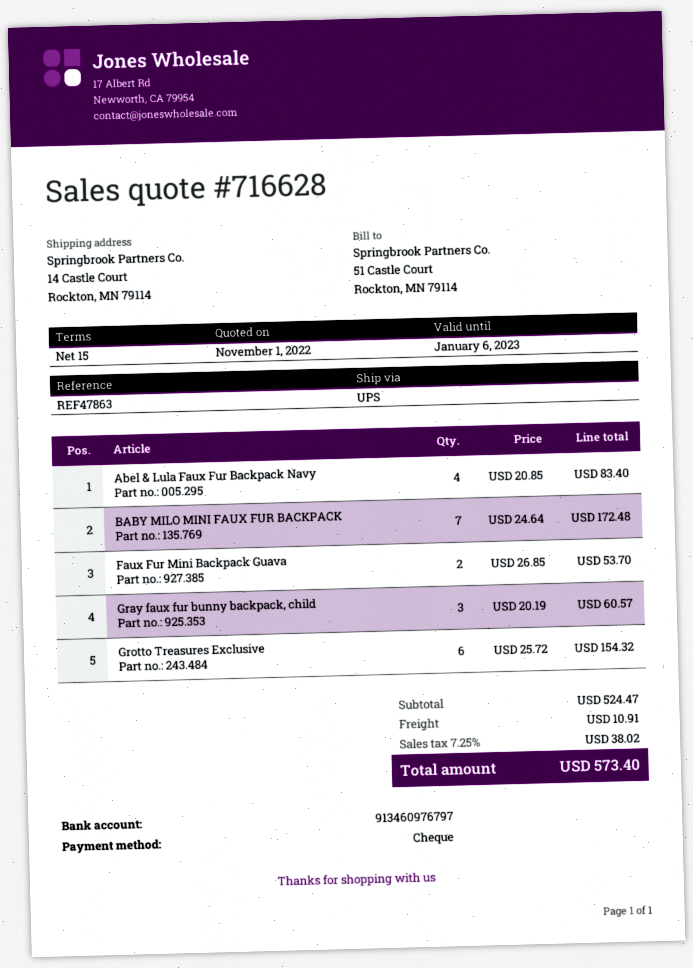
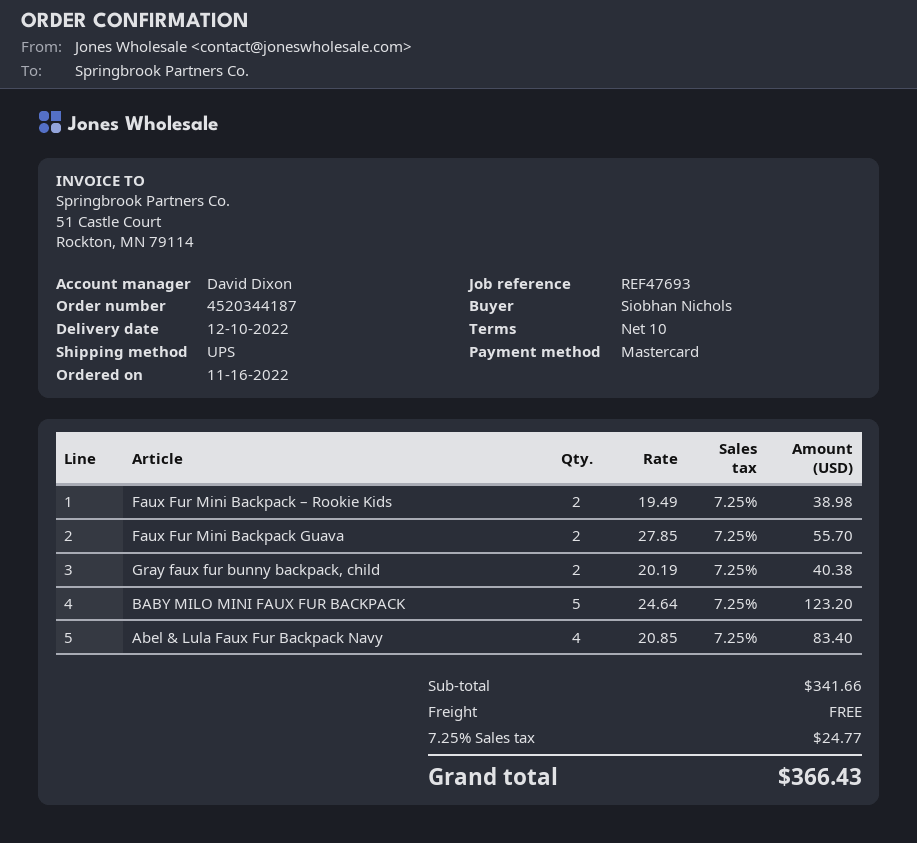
payment terms: 15 days -> 10 days
reference: REF47863 -> REF47693
payment method: cheque -> Mastercard
BABY MILO MINI FAUX FUR BACKPACK: 7 x 24.64 = 172.48 -> 5 x 24.64 = 123.20
Faux Fur Mini Backpack Guava: 2 x 26.85 = 53.70 -> 2 x 27.85 = 55.70
Gray faux fur bunny backpack, child: 3 x 20.19 = 60.57 -> 2 x 20.19 = 40.38
Grotto Treasures Exclusive: 6 x 25.72 = 154.32 -> none
Faux Fur Mini Backpack – Rookie Kids: none -> 2 x 19.49 = 38.98
subtotal: 524.47 -> 341.66
shipping: 10.91 -> 0.00
tax: 7.25% = 38.02 -> 7.25% = 24.77
total: 573.40 -> 366.43

